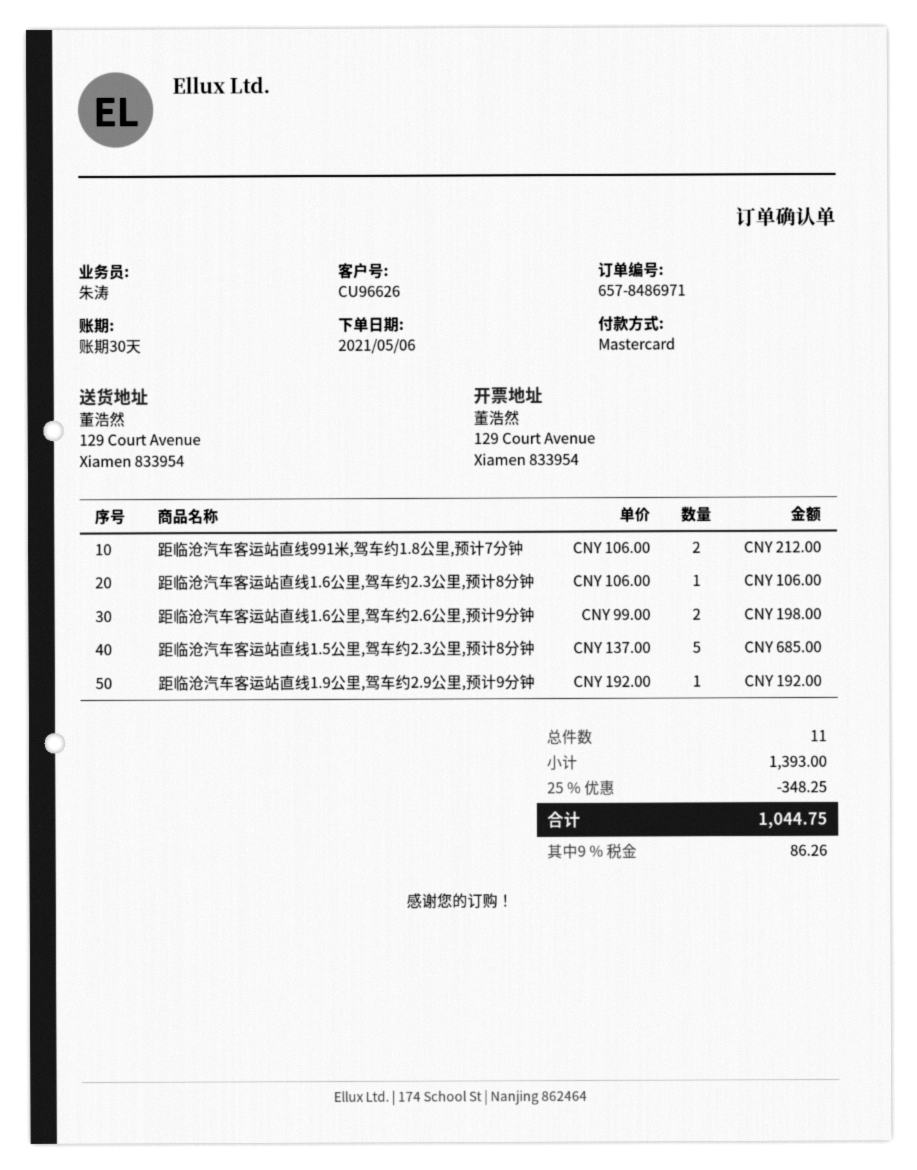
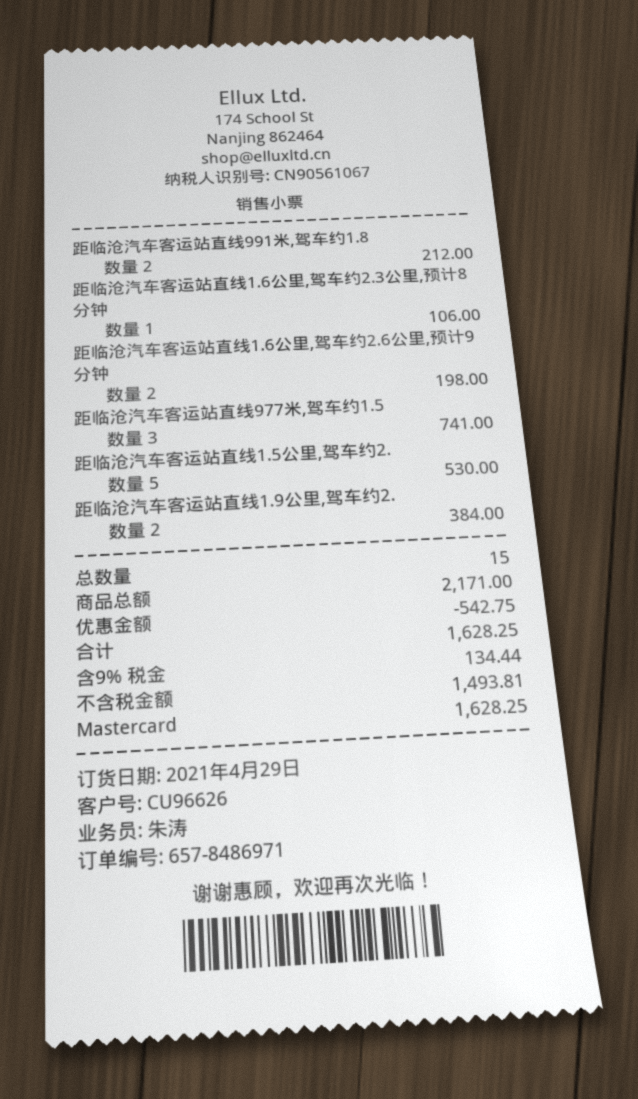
order date: 2021-05-06 -> 2021-04-29
距临沧汽车客运站直线1.5公里,驾车约2.3公里,预计8分钟: 5 for 685.00 -> 5 for 530.00
距临沧汽车客运站直线1.9公里,驾车约2.9公里,预计9分钟: 1 for 192.00 -> 2 for 384.00
距临沧汽车客运站直线977米,驾车约1.5: none -> 3 for 741.00
total quantity: 11 -> 15
subtotal: 1393.00 -> 2171.00
discount: 348.25 -> 542.75
tax: 9% = 86.26 -> 9% = 134.44
total: 1044.75 -> 1628.25

